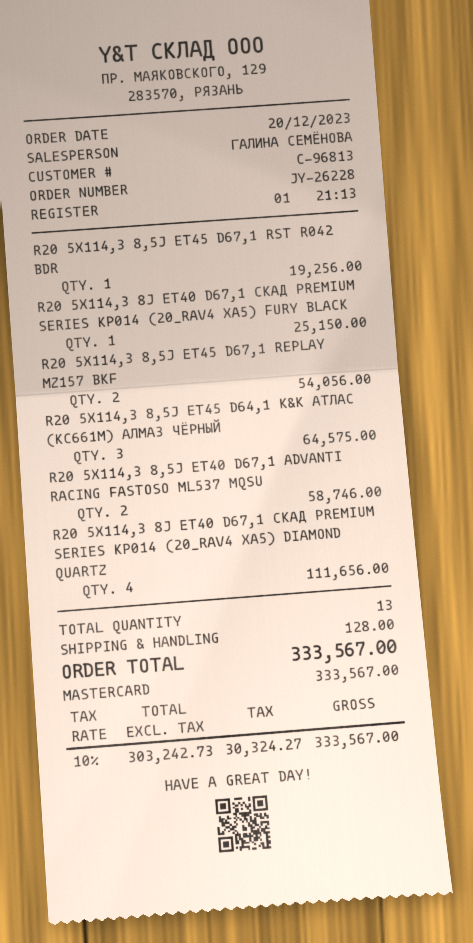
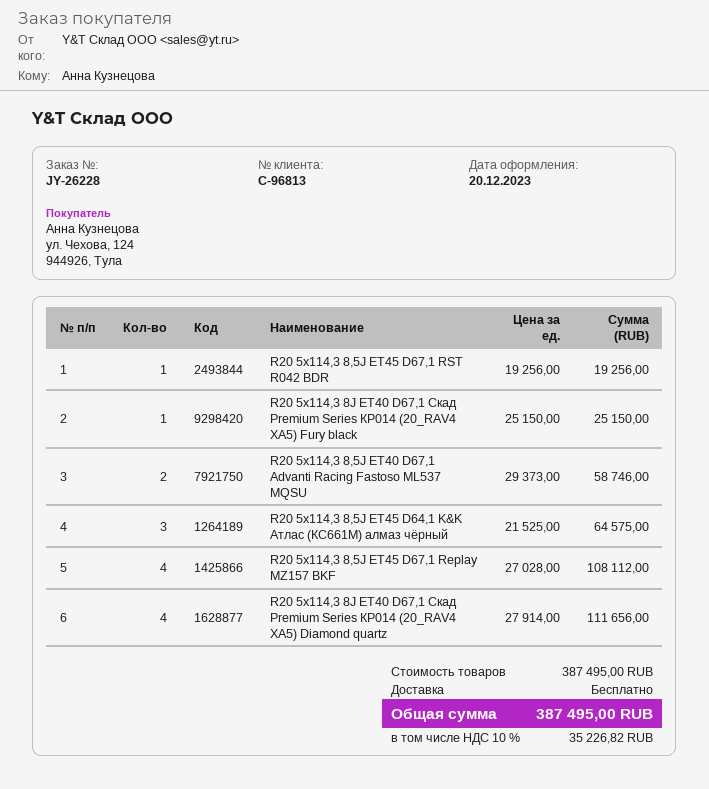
R20 5X114,3 8,5J ET45 D67,1 REPLAY MZ157 BKF: 2 for 54056.00 -> 4 for 108112.00
shipping: 128.00 -> 0.00
tax: 10% = 30324.27 -> 10% = 35226.82
total: 333567.00 -> 387495.00

